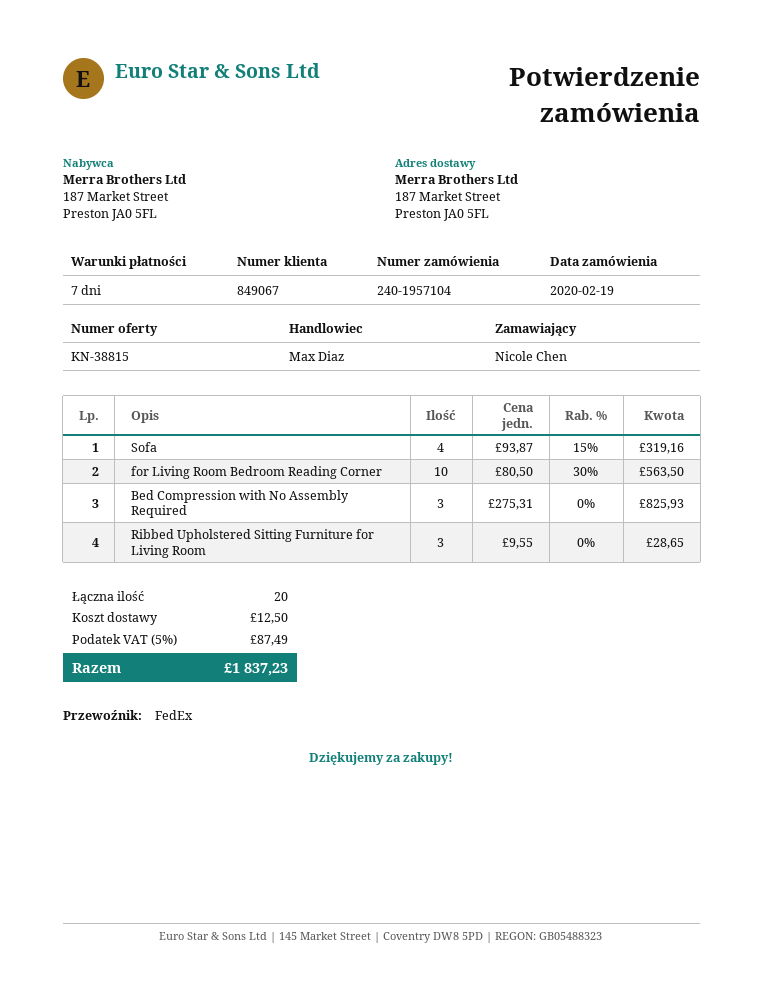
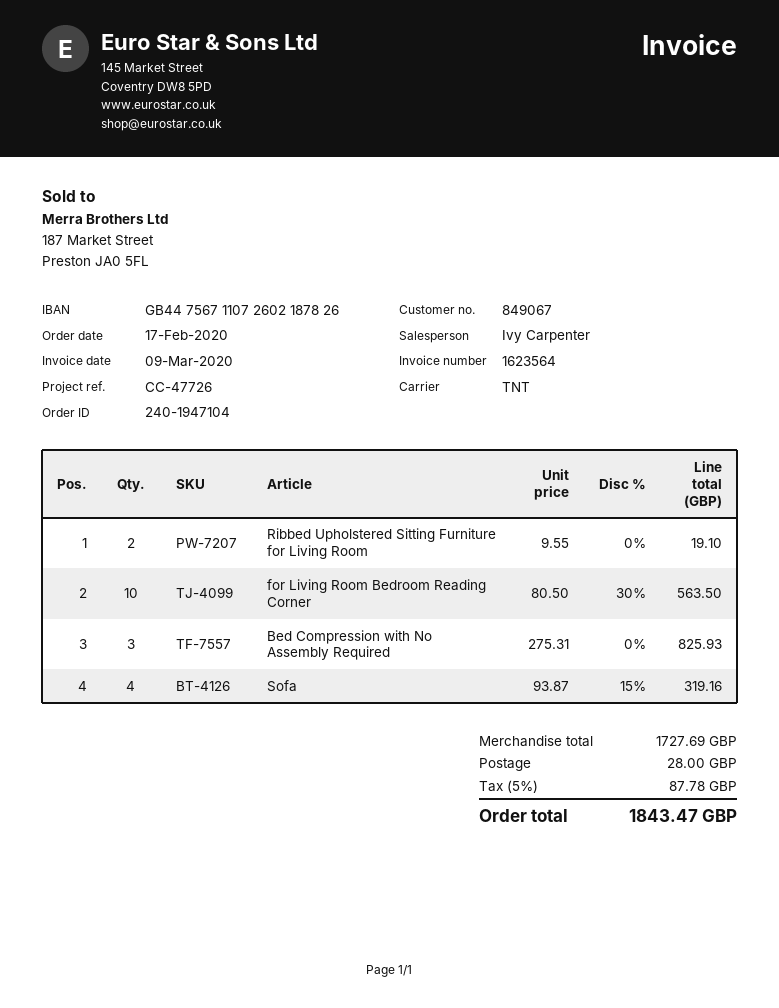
order number: 240-1957104 -> 240-1947104
order date: 2020-02-19 -> 2020-02-17
sales rep: Max Diaz -> Ivy Carpenter
shipping method: FedEx -> TNT
Ribbed Upholstered Sitting Furniture for Living Room: 3 x 9.55 = 28.65 -> 2 x 9.55 = 19.10
shipping: 12.50 -> 28.00
tax: 5% = 87.49 -> 5% = 87.78
total: 1837.23 -> 1843.47

